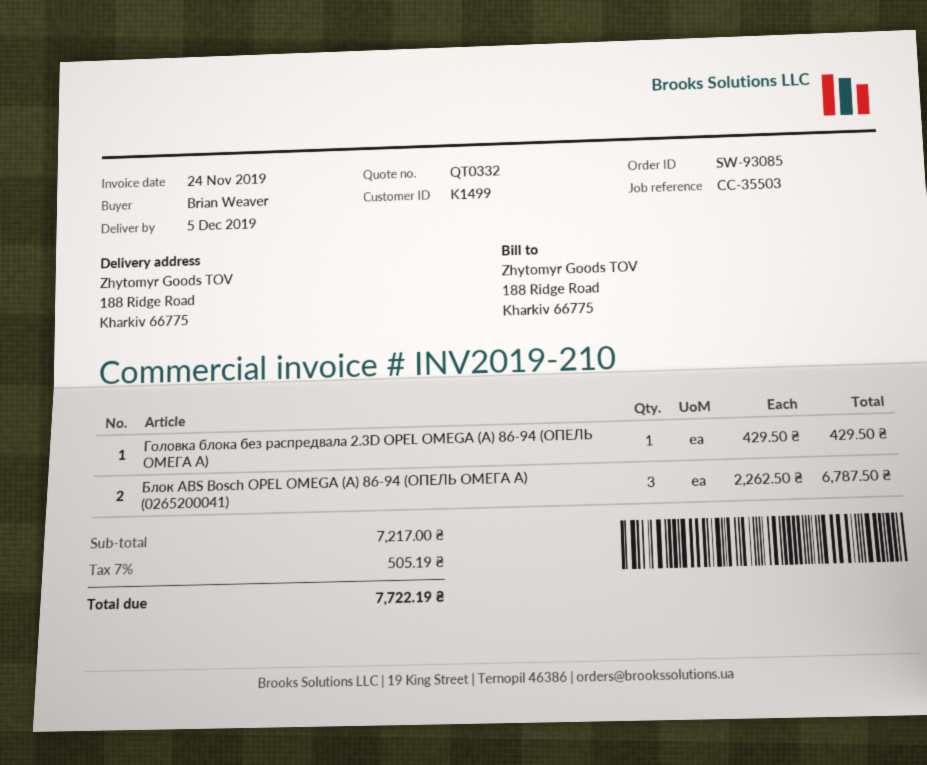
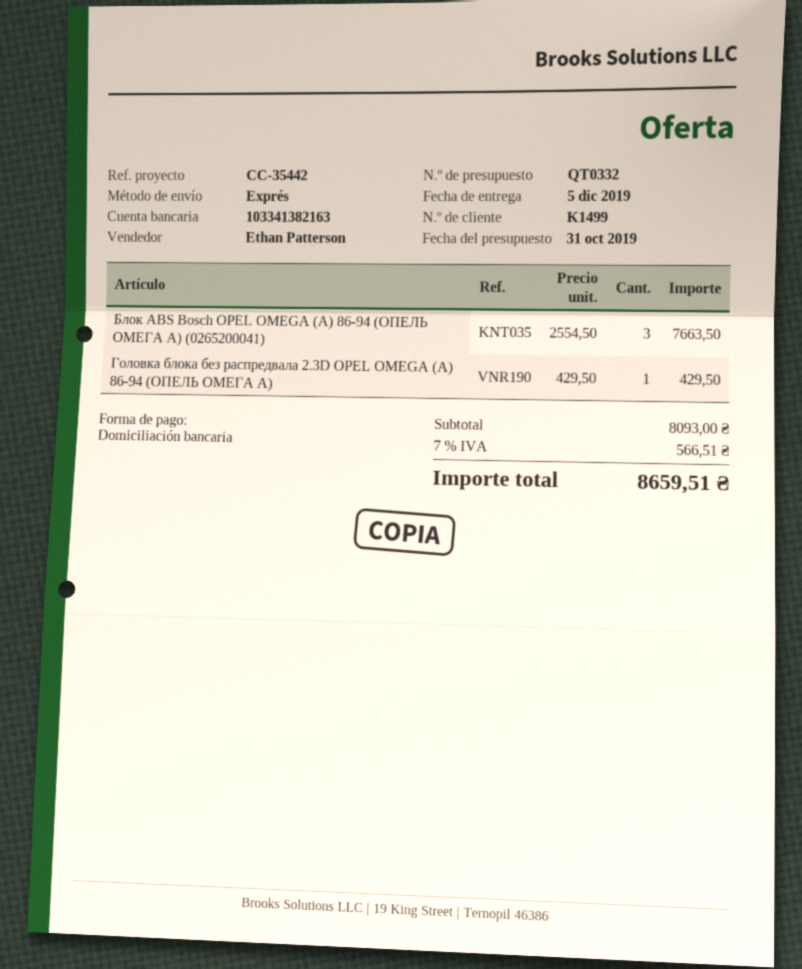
reference: CC-35503 -> CC-35442
Блок ABS Bosch OPEL OMEGA (A) 86-94 (ОПЕЛЬ ОМЕГА А) (0265200041): 3 x 2262.50 = 6787.50 -> 3 x 2554.50 = 7663.50
subtotal: 7217.00 -> 8093.00
tax: 7% = 505.19 -> 7% = 566.51
total: 7722.19 -> 8659.51

